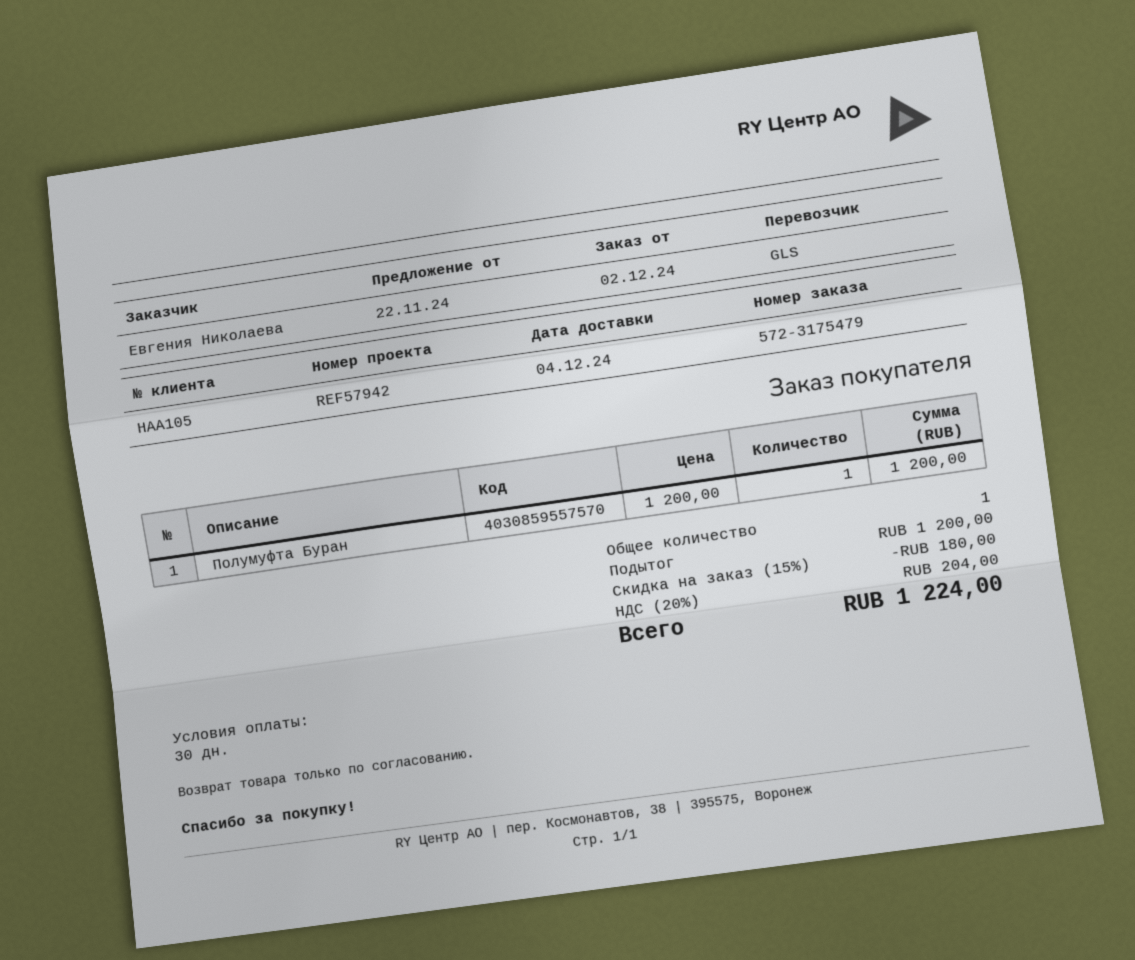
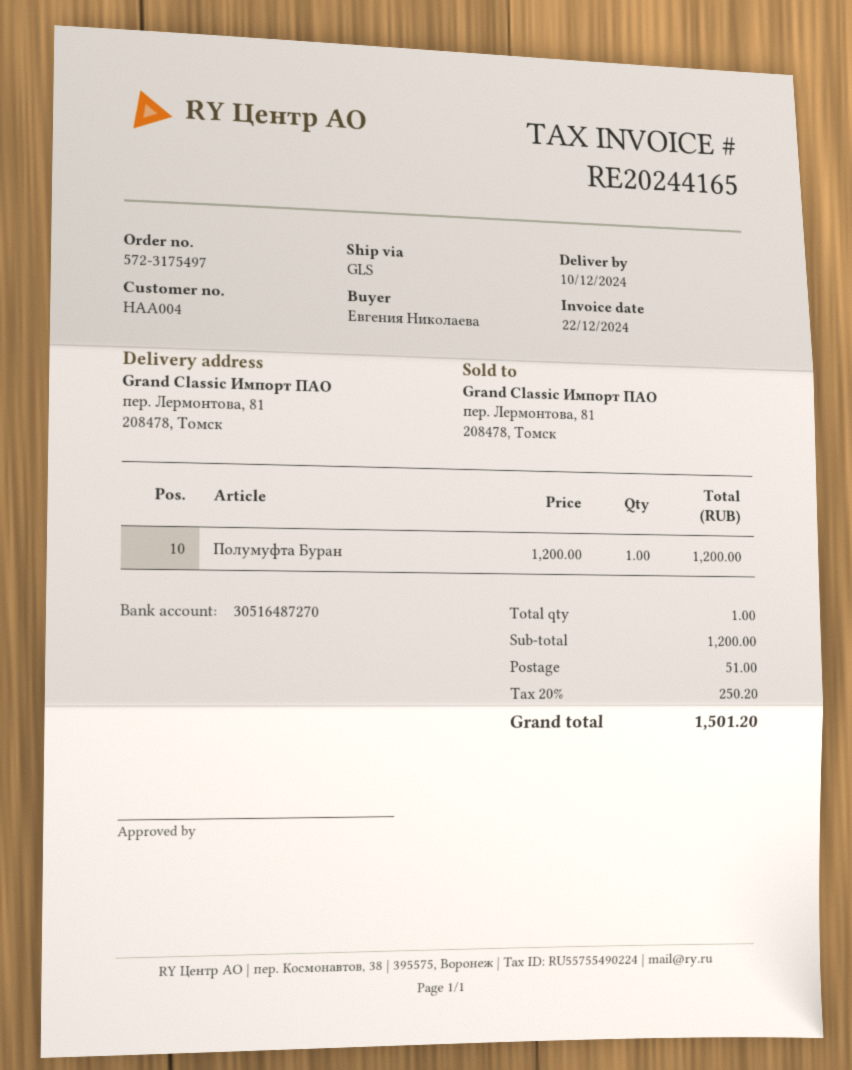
order number: 572-3175479 -> 572-3175497
delivery date: 2024-12-04 -> 2024-12-10
customer number: HAA105 -> HAA004
discount: 15% = 180.00 -> none
shipping: none -> 51.00
tax: 20% = 204.00 -> 20% = 250.20
total: 1224.00 -> 1501.20

